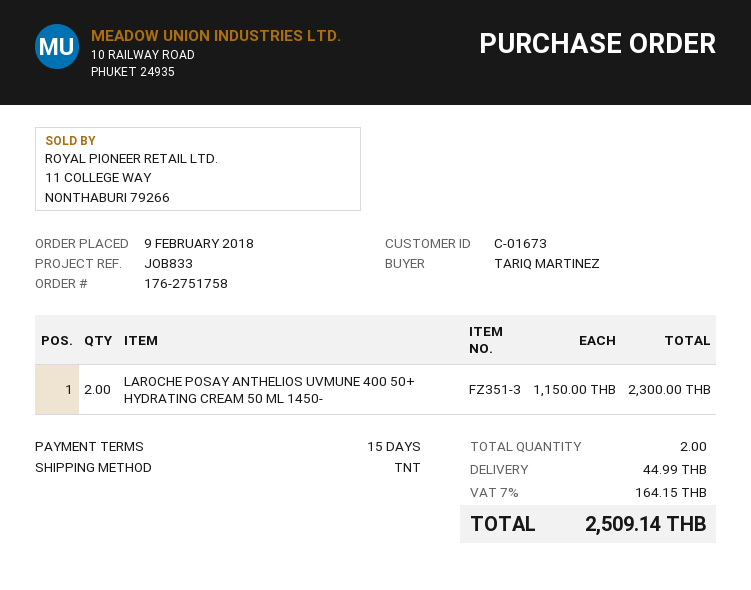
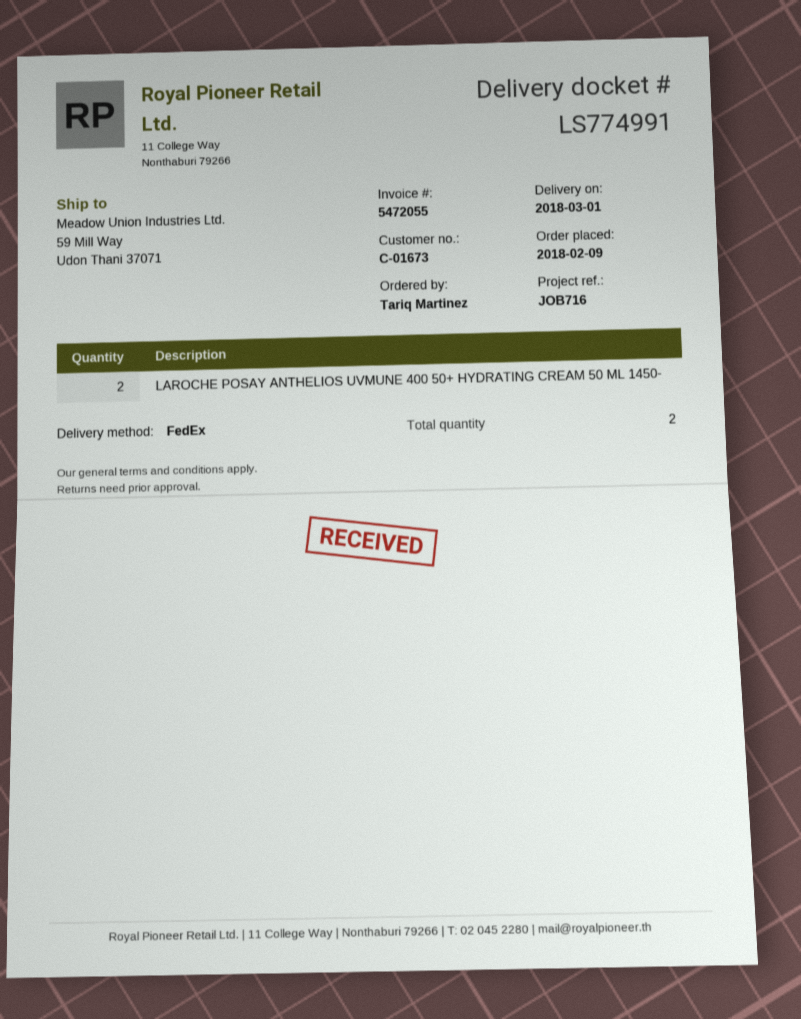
reference: JOB833 -> JOB716
shipping method: TNT -> FedEx

